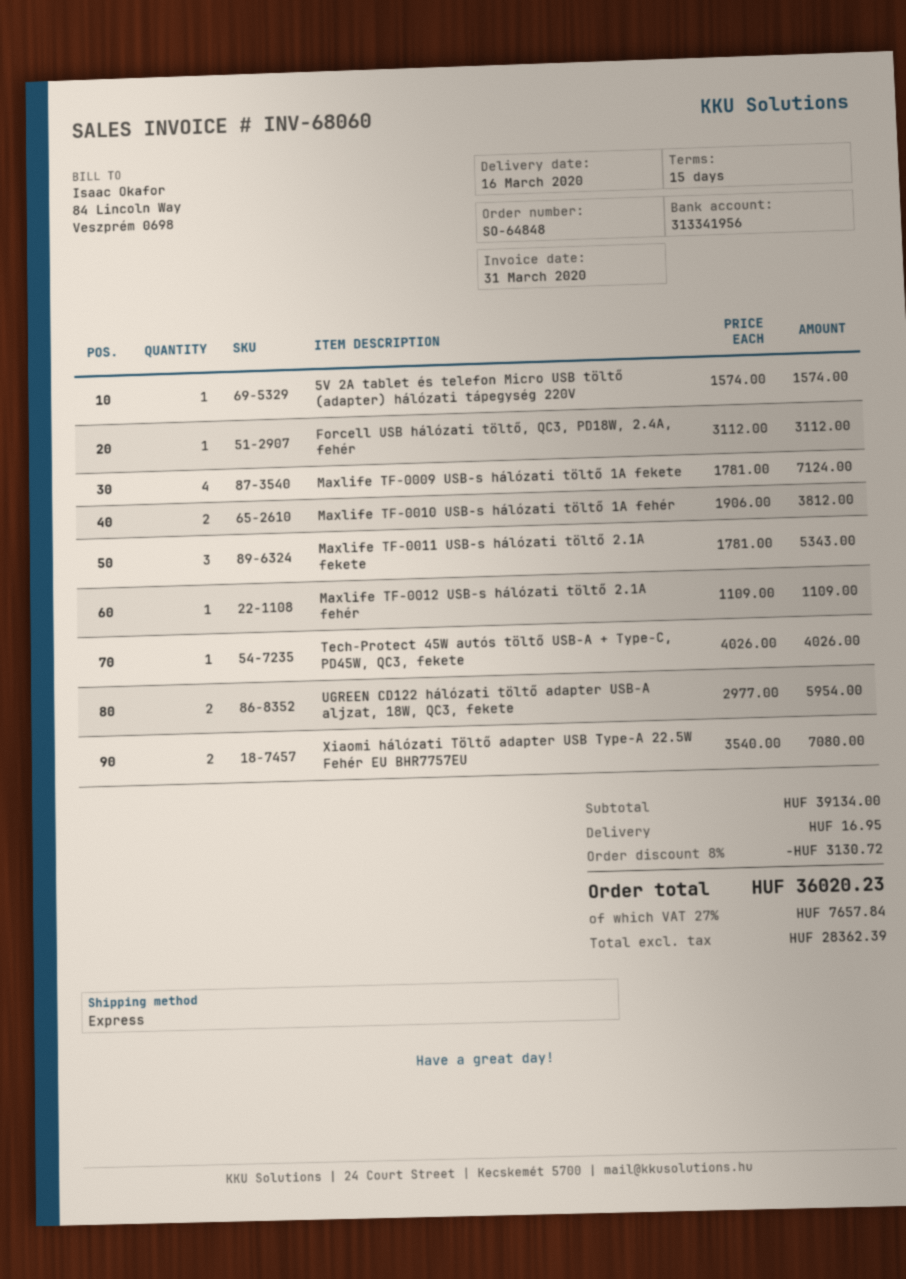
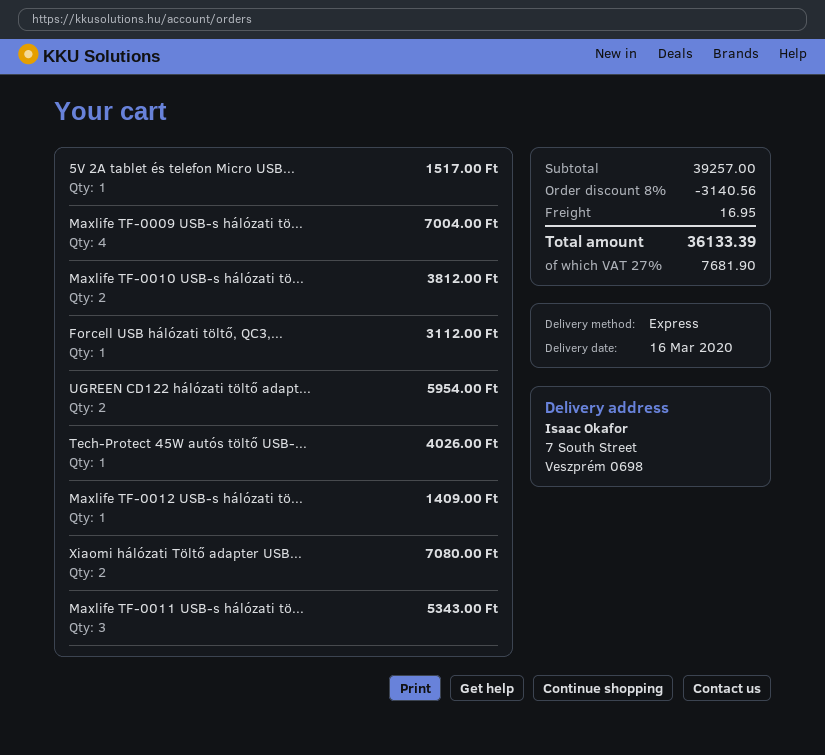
5V 2A tablet és telefon Micro USB töltő (adapter) hálózati tápegység 220V: 1 for 1574.00 -> 1 for 1517.00
Maxlife TF-0009 USB-s hálózati töltő 1A fekete: 4 for 7124.00 -> 4 for 7004.00
Maxlife TF-0012 USB-s hálózati töltő 2.1A fehér: 1 for 1109.00 -> 1 for 1409.00
subtotal: 39134.00 -> 39257.00
discount: 8% = 3130.72 -> 8% = 3140.56
tax: 27% = 7657.84 -> 27% = 7681.90
total: 36020.23 -> 36133.39

